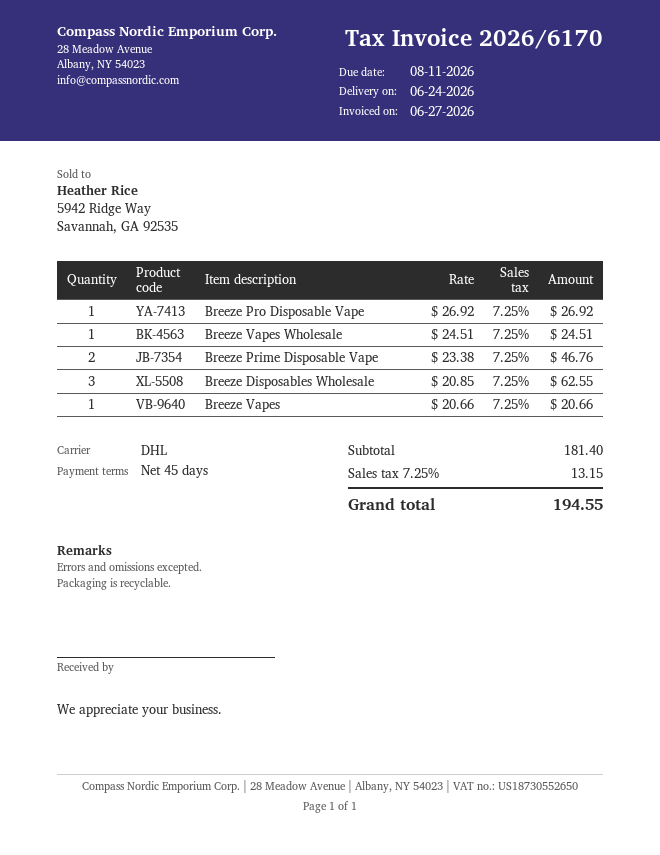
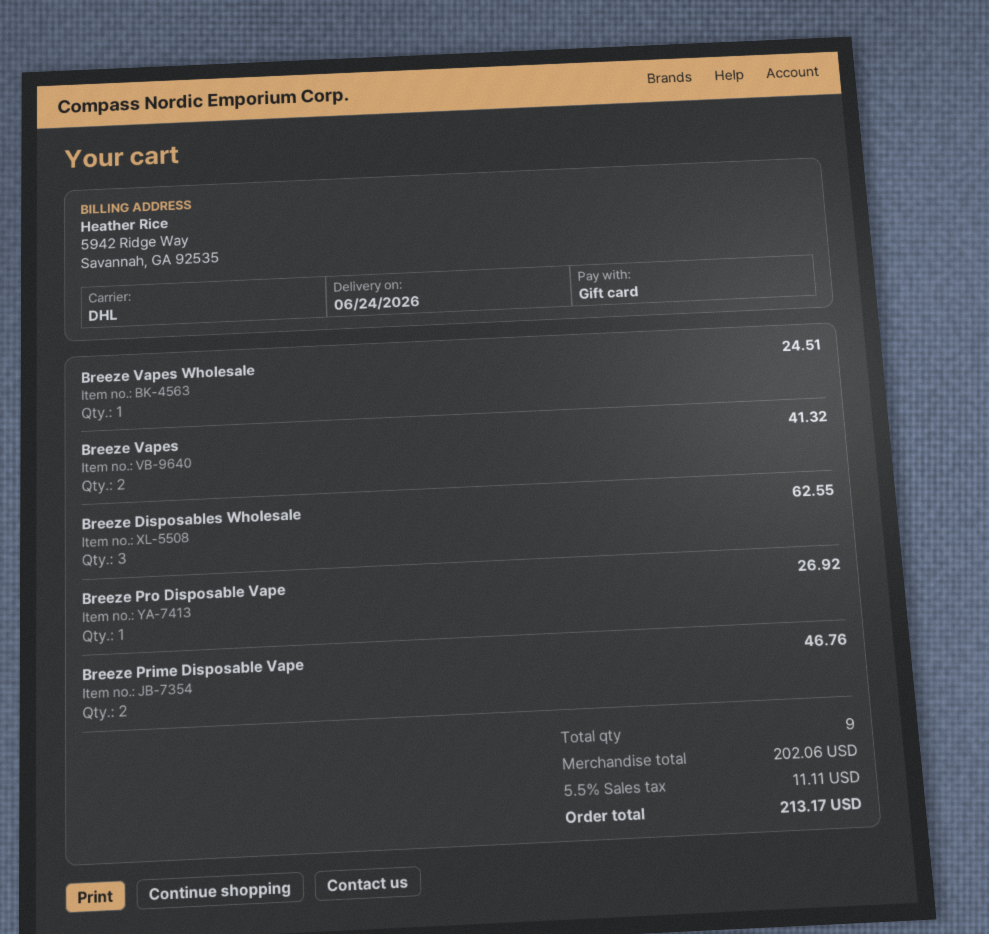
Breeze Vapes: 1 for 20.66 -> 2 for 41.32
subtotal: 181.40 -> 202.06
tax: 7.25% = 13.15 -> 5.5% = 11.11
total: 194.55 -> 213.17

